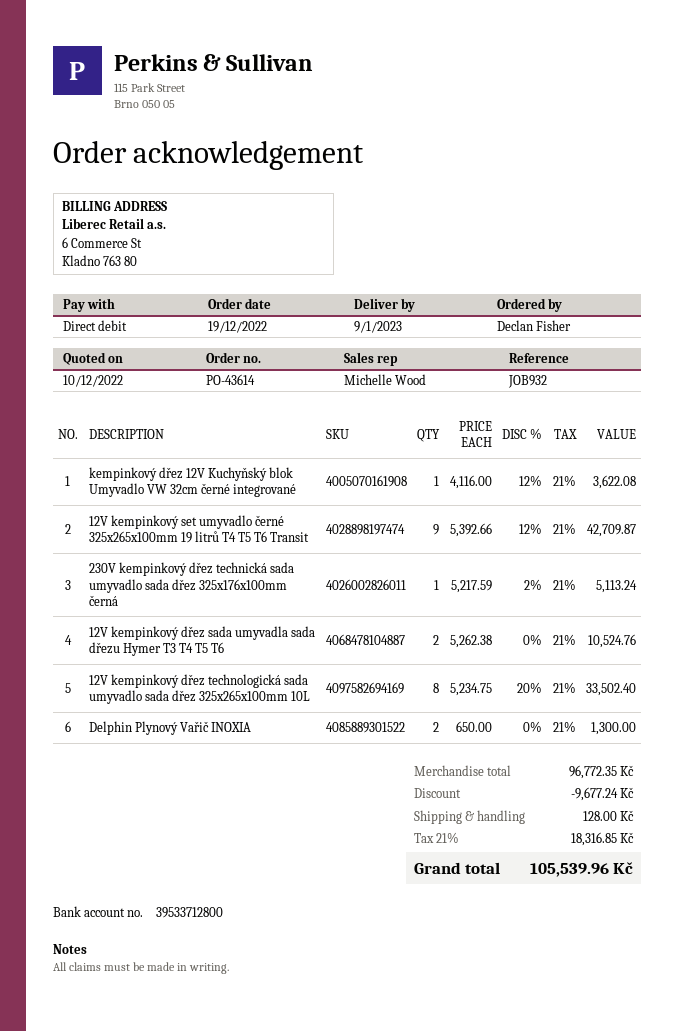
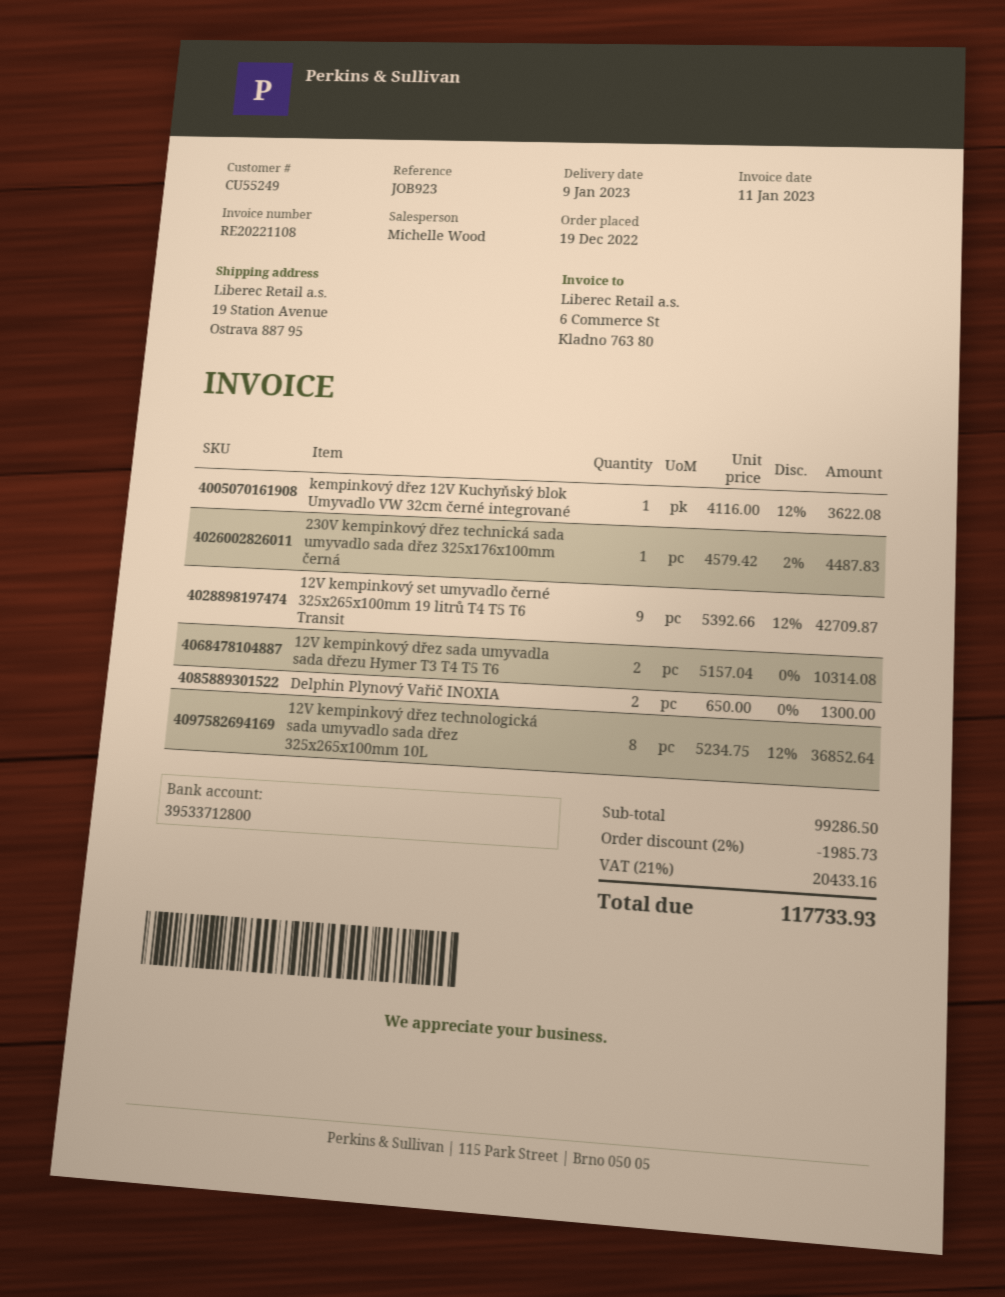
reference: JOB932 -> JOB923
230V kempinkový dřez technická sada umyvadlo sada dřez 325x176x100mm černá: 1 x 5217.59 - 2% = 5113.24 -> 1 x 4579.42 - 2% = 4487.83
12V kempinkový dřez sada umyvadla sada dřezu Hymer T3 T4 T5 T6: 2 x 5262.38 = 10524.76 -> 2 x 5157.04 = 10314.08
12V kempinkový dřez technologická sada umyvadlo sada dřez 325x265x100mm 10L: 8 x 5234.75 - 20% = 33502.40 -> 8 x 5234.75 - 12% = 36852.64
subtotal: 96772.35 -> 99286.50
discount: 9677.24 -> 1985.73
shipping: 128.00 -> none
tax: 21% = 18316.85 -> 21% = 20433.16
total: 105539.96 -> 117733.93

